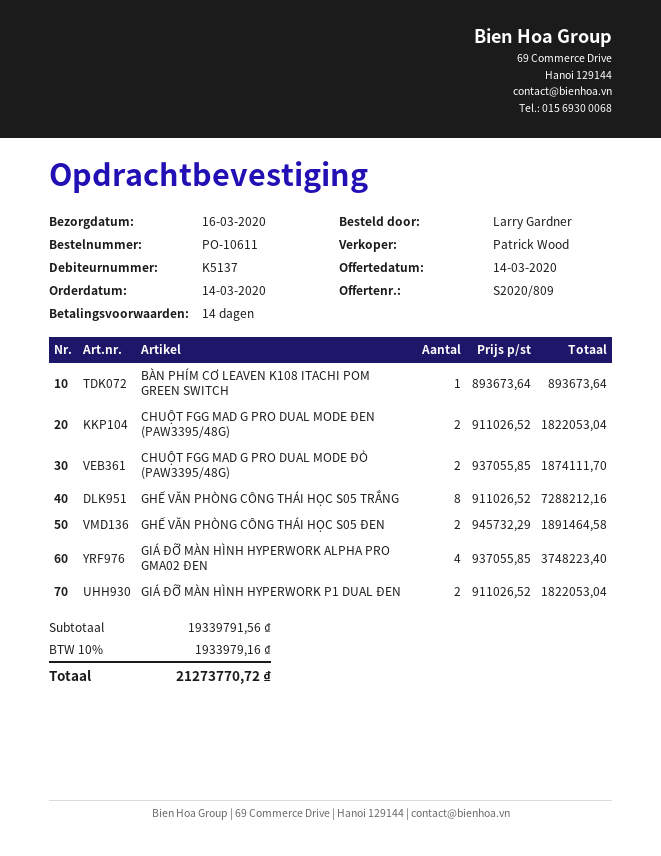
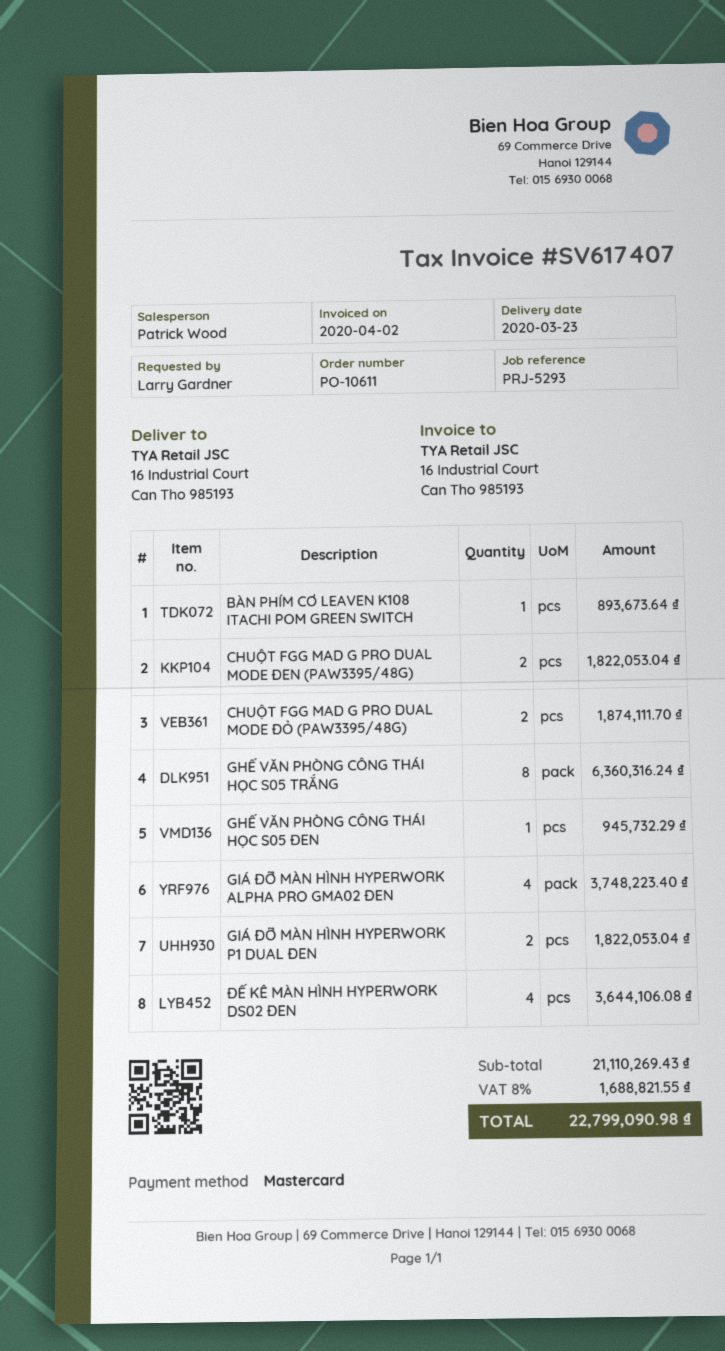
delivery date: 2020-03-16 -> 2020-03-23
GHẾ VĂN PHÒNG CÔNG THÁI HỌC S05 TRẮNG: 8 for 7288212.16 -> 8 for 6360316.24
GHẾ VĂN PHÒNG CÔNG THÁI HỌC S05 ĐEN: 2 for 1891464.58 -> 1 for 945732.29
ĐẾ KÊ MÀN HÌNH HYPERWORK DS02 ĐEN: none -> 4 for 3644106.08
subtotal: 19339791.56 -> 21110269.43
tax: 10% = 1933979.16 -> 8% = 1688821.55
total: 21273770.72 -> 22799090.98

